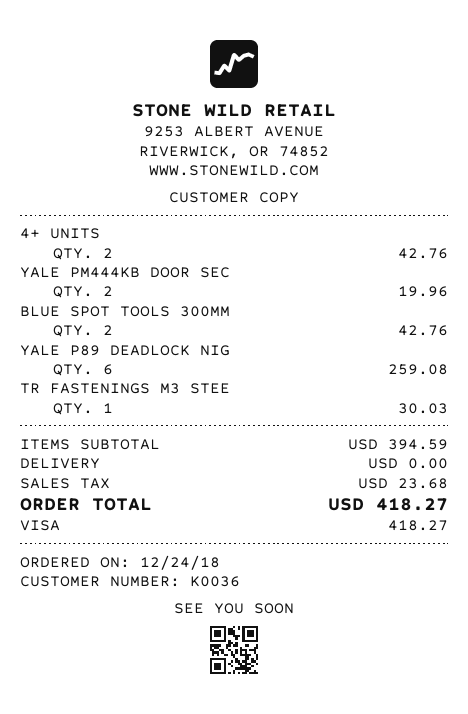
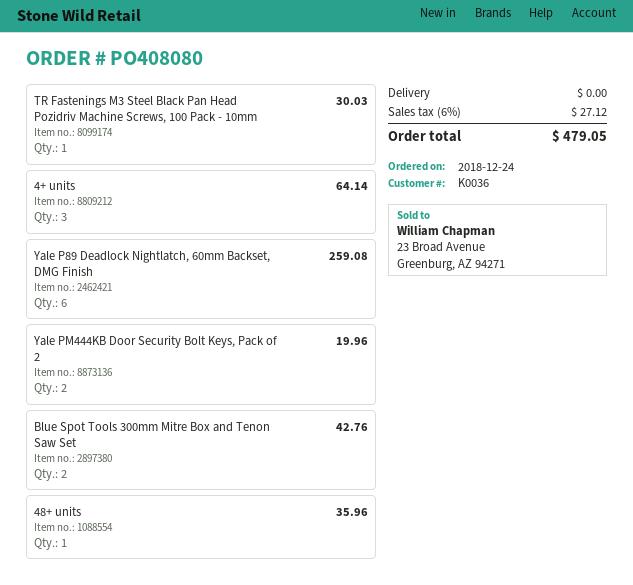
4+ UNITS: 2 for 42.76 -> 3 for 64.14
48+ units: none -> 1 for 35.96
tax: 23.68 -> 27.12
total: 418.27 -> 479.05

